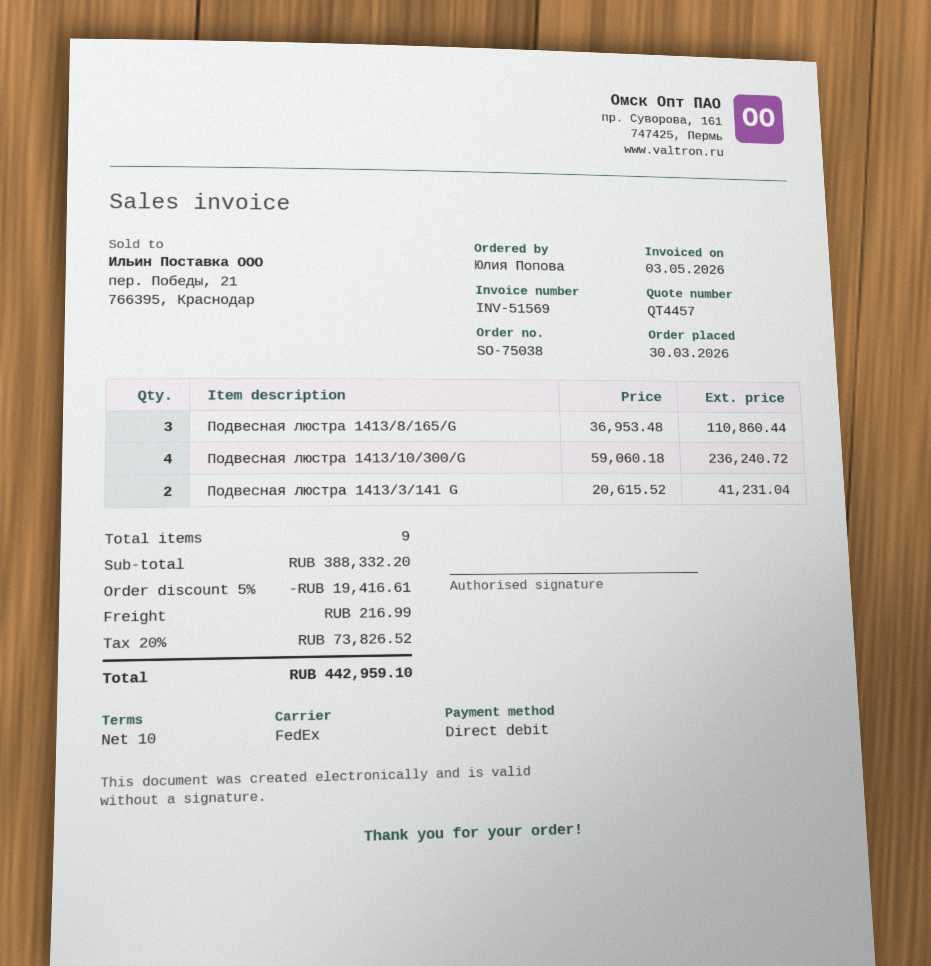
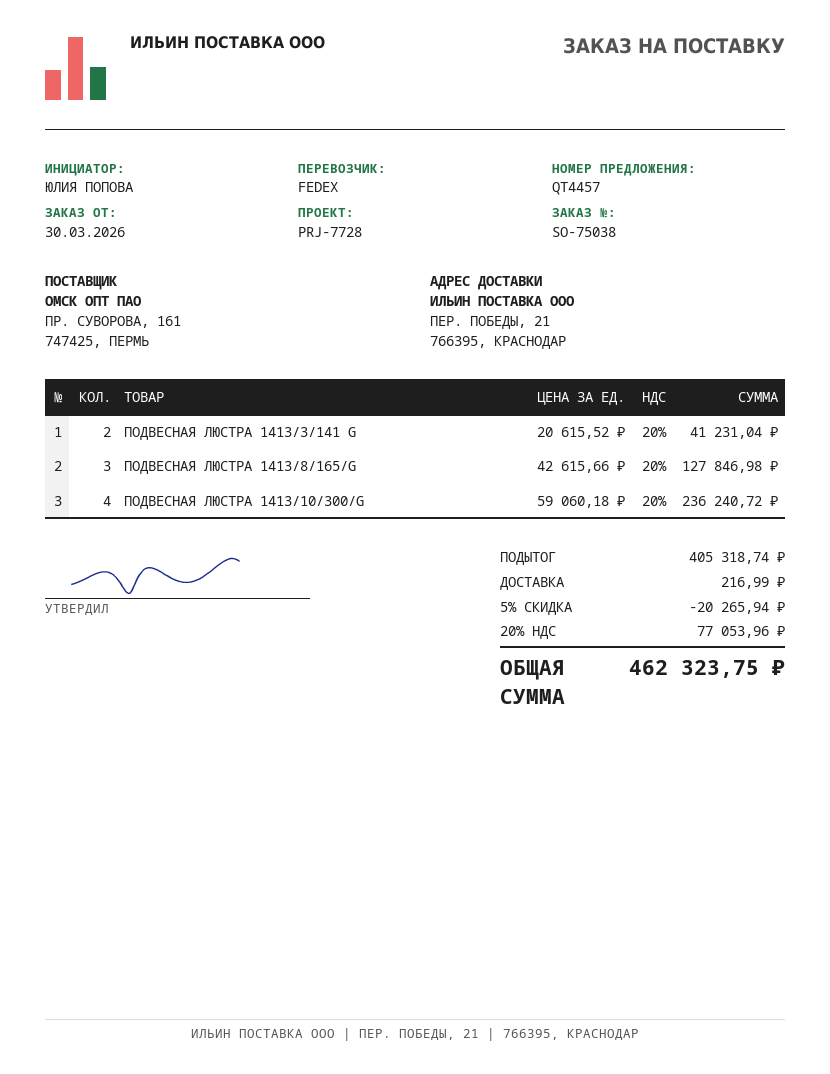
Подвесная люстра 1413/8/165/G: 3 x 36953.48 = 110860.44 -> 3 x 42615.66 = 127846.98
subtotal: 388332.20 -> 405318.74
discount: 5% = 19416.61 -> 5% = 20265.94
tax: 20% = 73826.52 -> 20% = 77053.96
total: 442959.10 -> 462323.75

